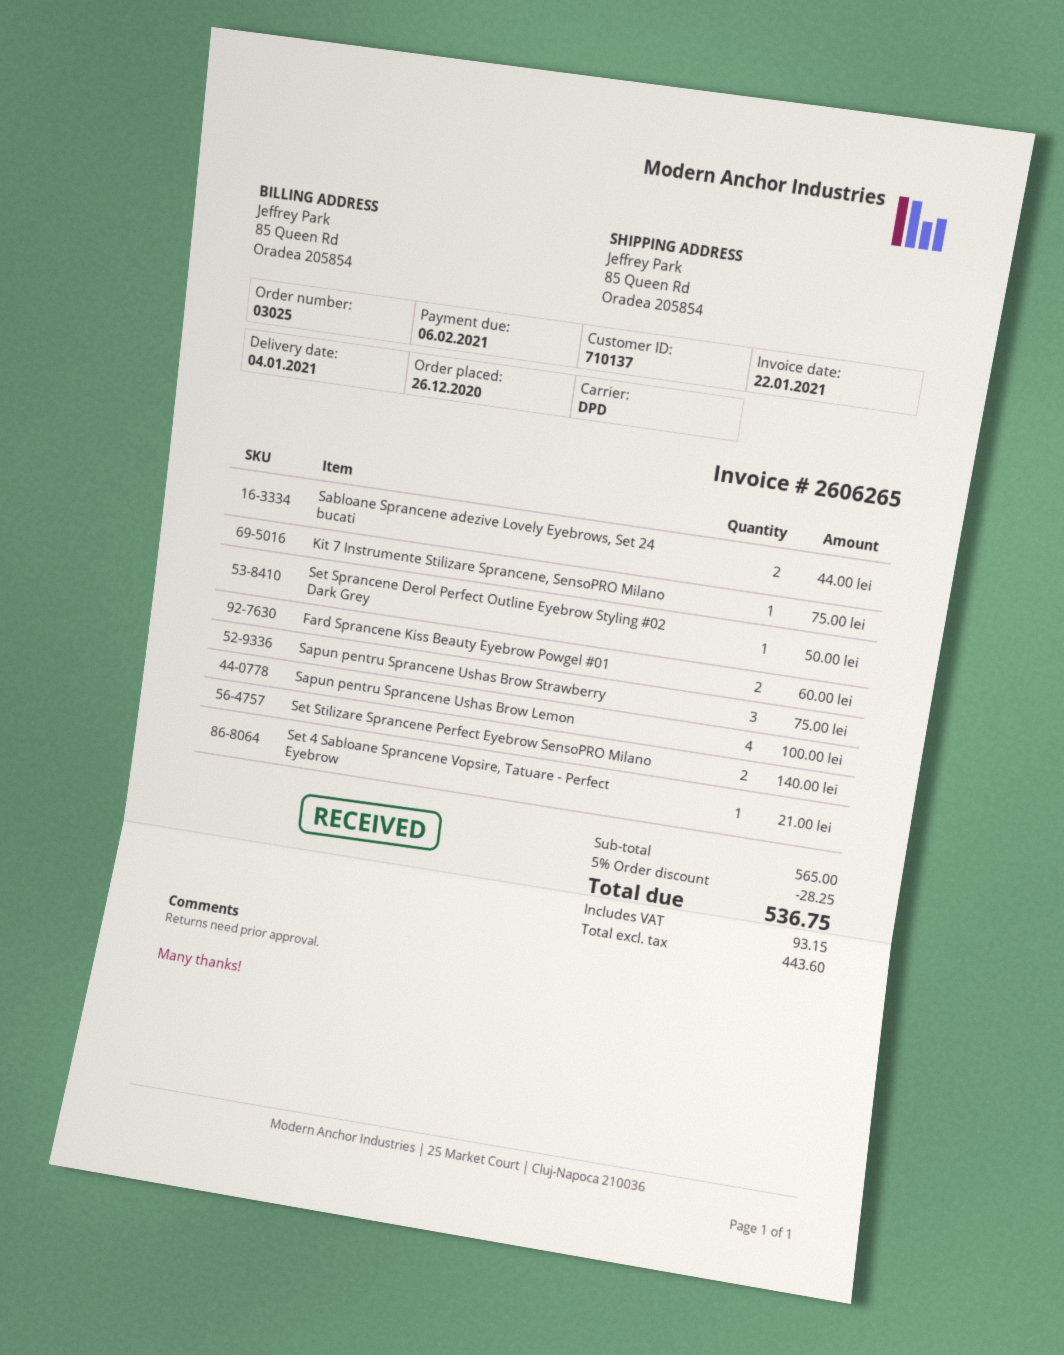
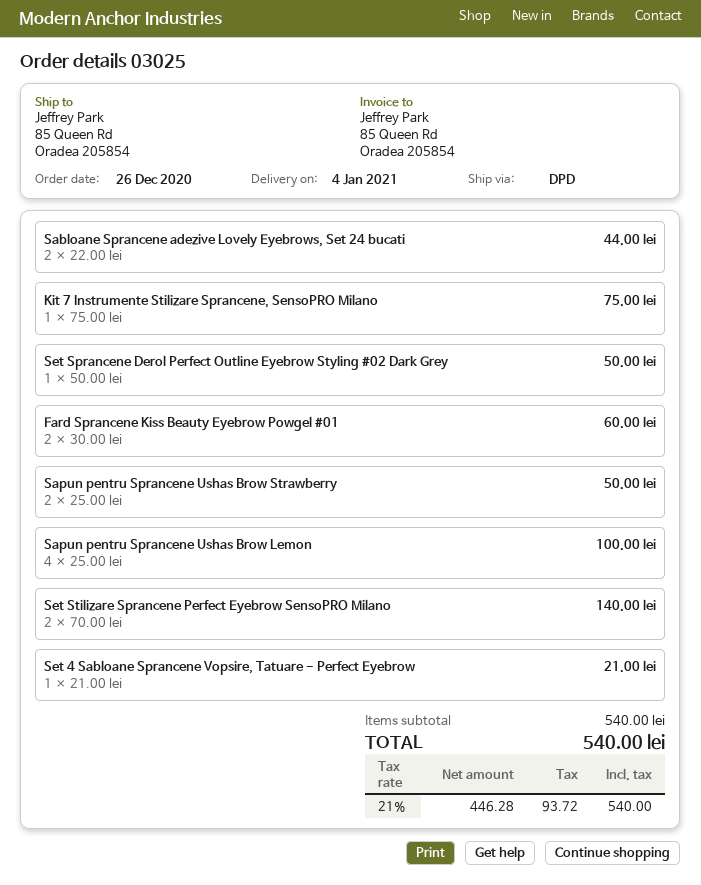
Sapun pentru Sprancene Ushas Brow Strawberry: 3 for 75.00 -> 2 for 50.00
subtotal: 565.00 -> 540.00
discount: 5% = 28.25 -> none
net: 443.60 -> 446.28
tax: 93.15 -> 93.72
total: 536.75 -> 540.00

